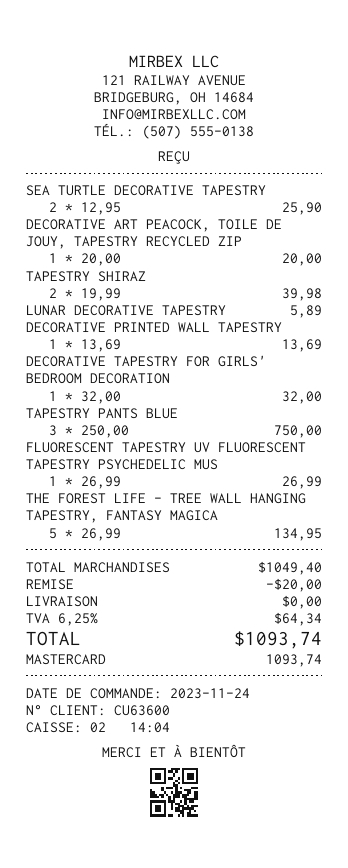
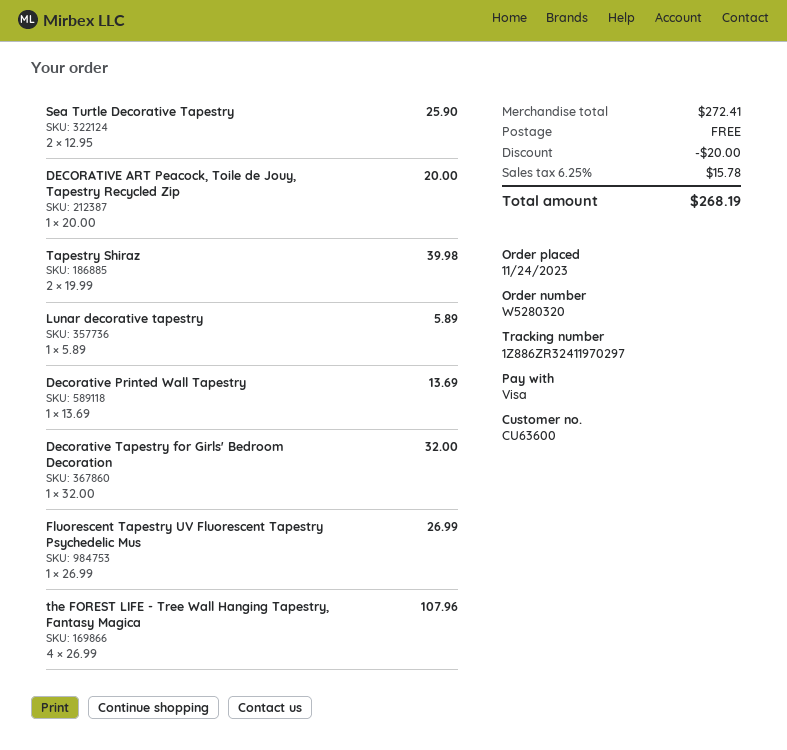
payment method: Mastercard -> Visa
TAPESTRY PANTS BLUE: 3 x 250.00 = 750.00 -> none
THE FOREST LIFE - TREE WALL HANGING TAPESTRY, FANTASY MAGICA: 5 x 26.99 = 134.95 -> 4 x 26.99 = 107.96
subtotal: 1049.40 -> 272.41
tax: 6.25% = 64.34 -> 6.25% = 15.78
total: 1093.74 -> 268.19

